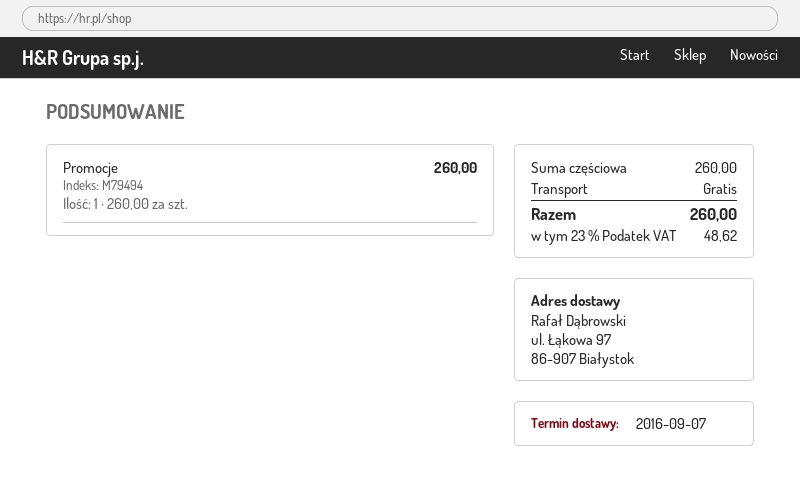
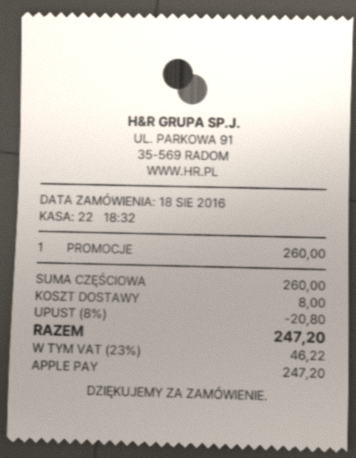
discount: none -> 8% = 20.80
shipping: 0.00 -> 8.00
tax: 23% = 48.62 -> 23% = 46.22
total: 260.00 -> 247.20

